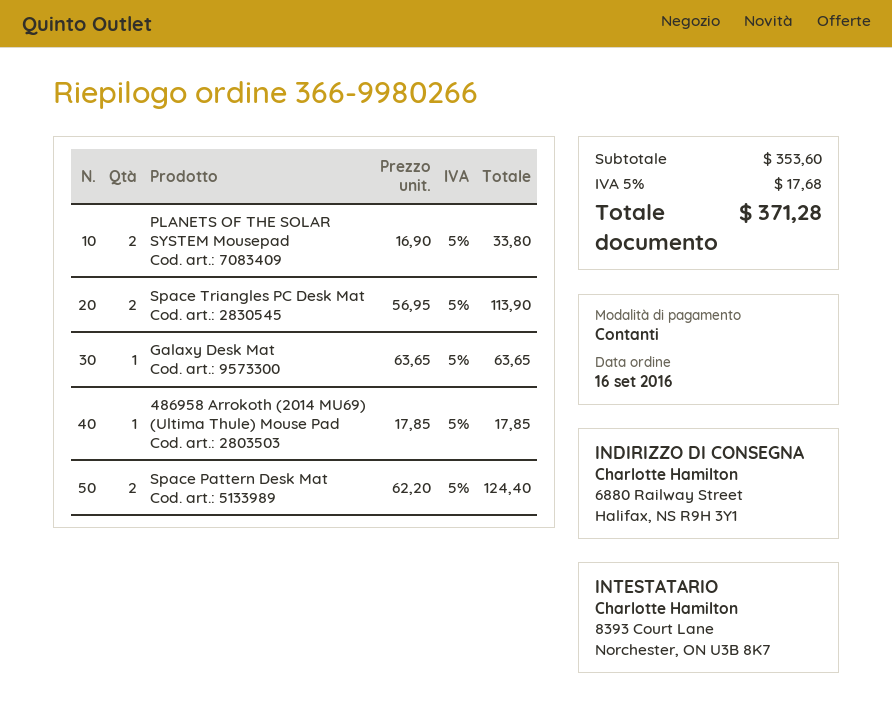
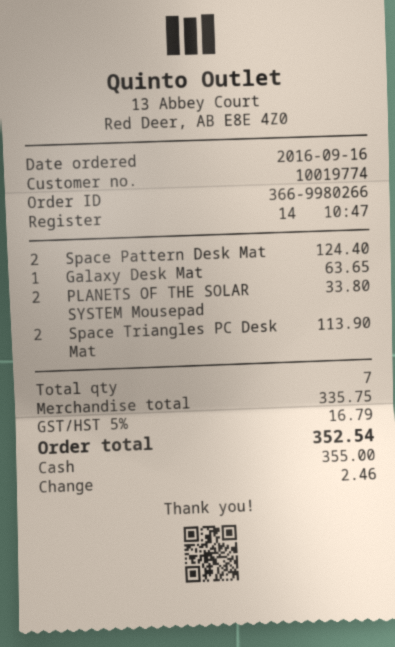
486958 Arrokoth (2014 MU69) (Ultima Thule) Mouse Pad: 1 for 17.85 -> none
subtotal: 353.60 -> 335.75
tax: 5% = 17.68 -> 5% = 16.79
total: 371.28 -> 352.54

